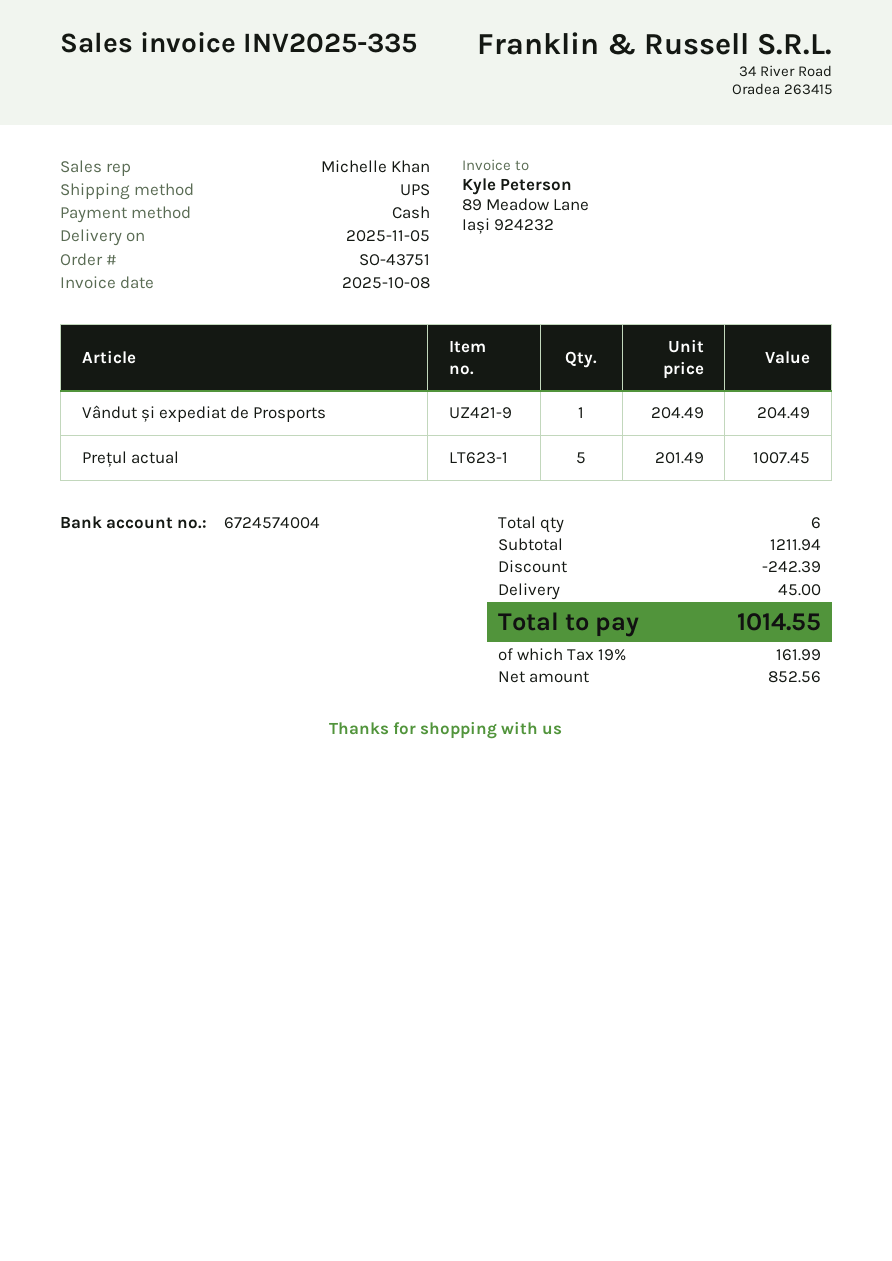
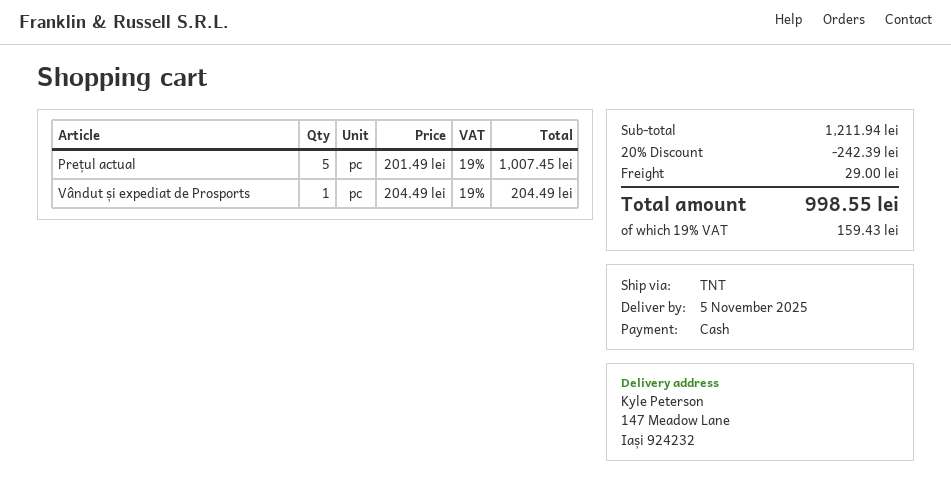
shipping method: UPS -> TNT
shipping: 45.00 -> 29.00
tax: 19% = 161.99 -> 19% = 159.43
total: 1014.55 -> 998.55

